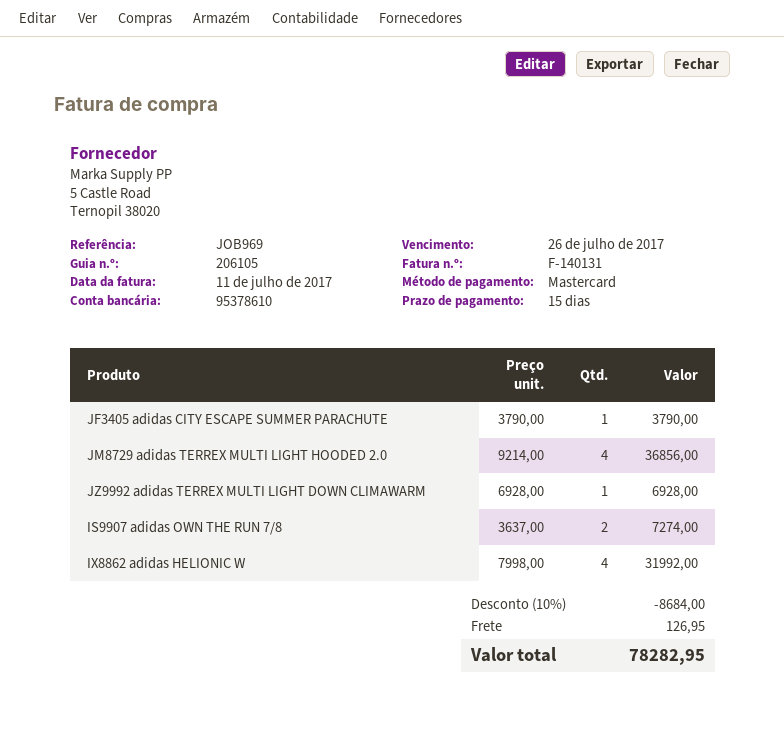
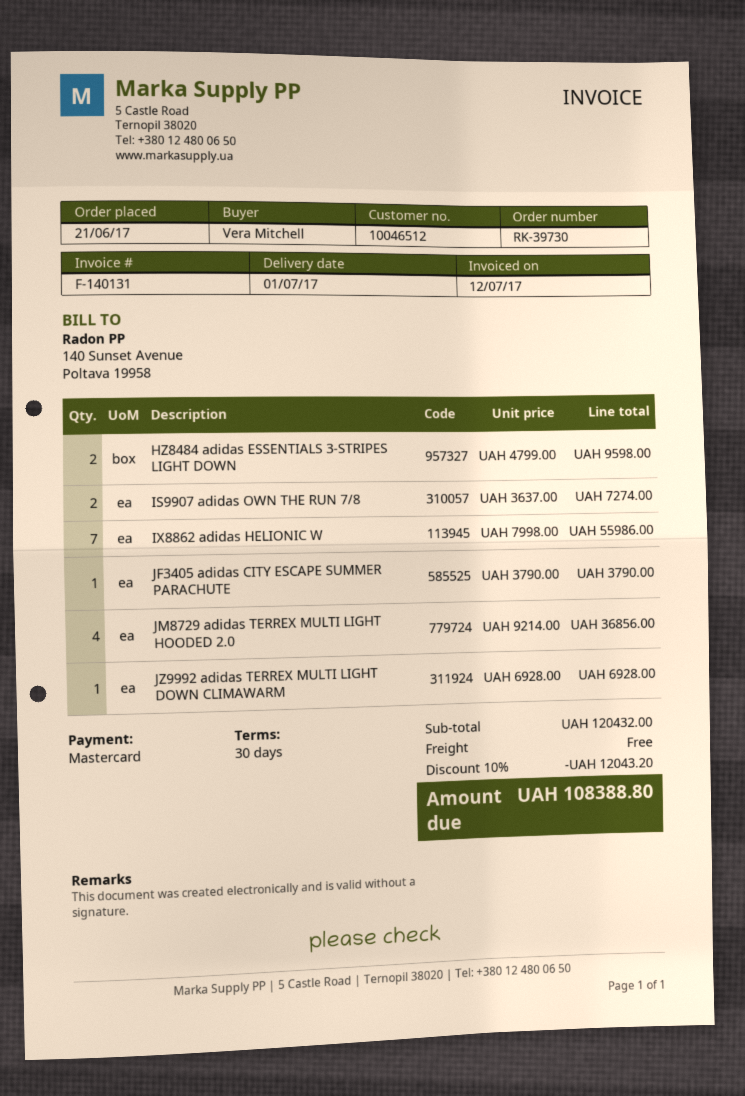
invoice date: 2017-07-11 -> 2017-07-12
payment terms: 15 days -> 30 days
IX8862 adidas HELIONIC W: 4 x 7998.00 = 31992.00 -> 7 x 7998.00 = 55986.00
HZ8484 adidas ESSENTIALS 3-STRIPES LIGHT DOWN: none -> 2 x 4799.00 = 9598.00
discount: 10% = 8684.00 -> 10% = 12043.20
shipping: 126.95 -> 0.00
total: 78282.95 -> 108388.80

